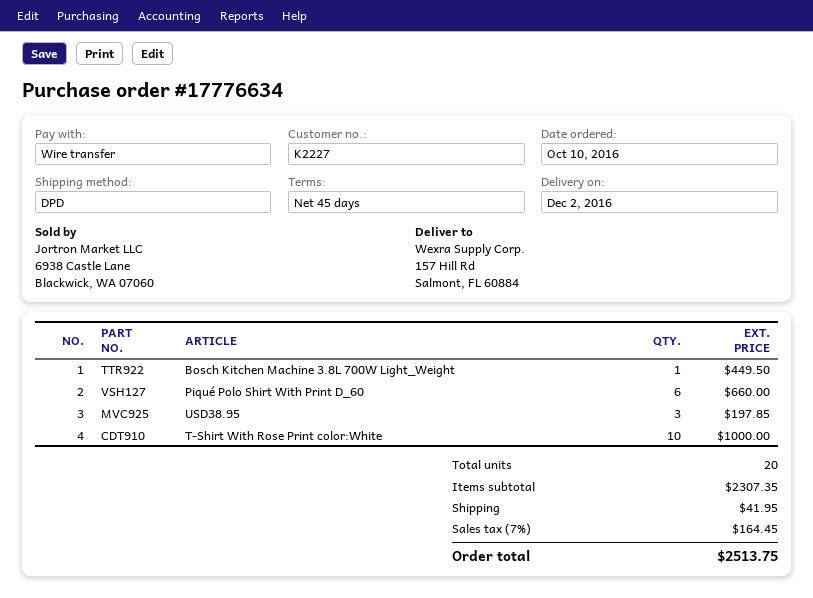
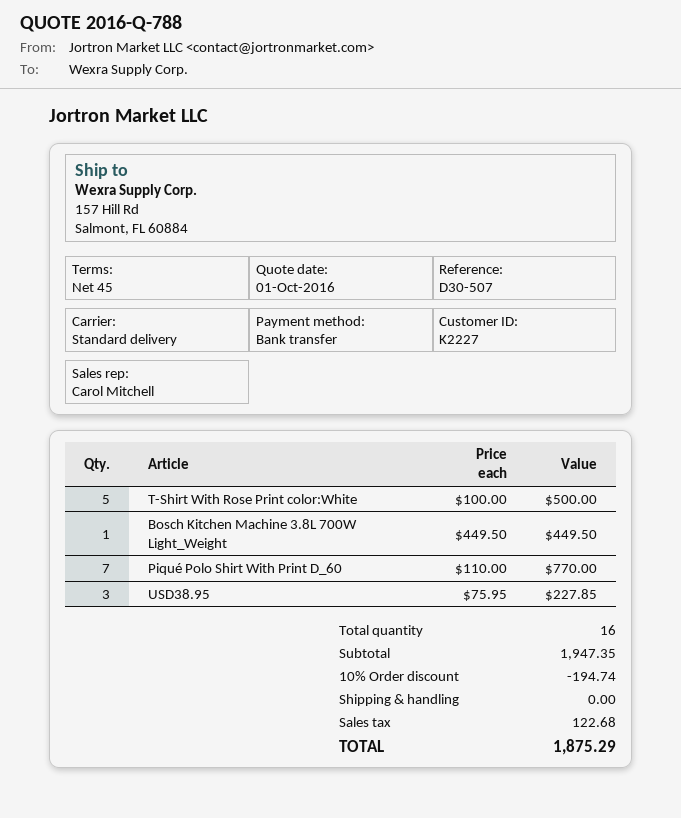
shipping method: DPD -> standard
Piqué Polo Shirt With Print D_60: 6 for 660.00 -> 7 for 770.00
USD38.95: 3 for 197.85 -> 3 for 227.85
T-Shirt With Rose Print color:White: 10 for 1000.00 -> 5 for 500.00
total quantity: 20 -> 16
subtotal: 2307.35 -> 1947.35
discount: none -> 10% = 194.74
shipping: 41.95 -> 0.00
tax: 164.45 -> 122.68
total: 2513.75 -> 1875.29

